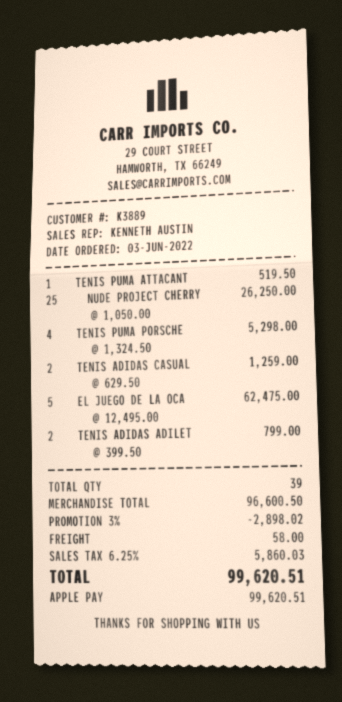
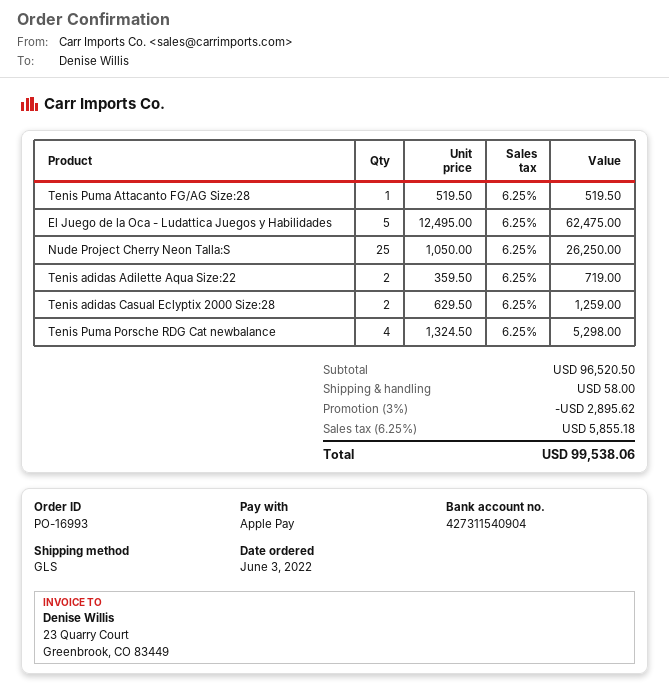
TENIS ADIDAS ADILET: 2 x 399.50 = 799.00 -> 2 x 359.50 = 719.00
subtotal: 96600.50 -> 96520.50
discount: 3% = 2898.02 -> 3% = 2895.62
tax: 6.25% = 5860.03 -> 6.25% = 5855.18
total: 99620.51 -> 99538.06

